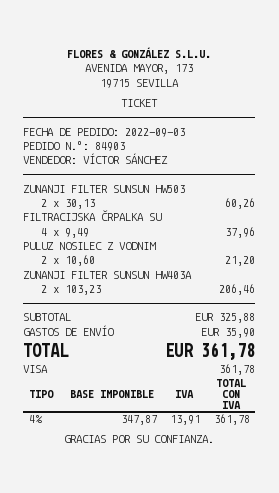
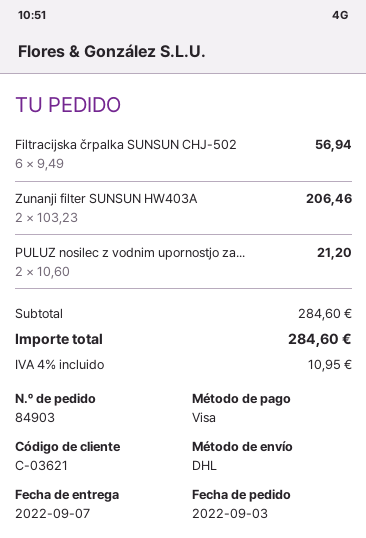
ZUNANJI FILTER SUNSUN HW503: 2 x 30.13 = 60.26 -> none
FILTRACIJSKA ČRPALKA SU: 4 x 9.49 = 37.96 -> 6 x 9.49 = 56.94
subtotal: 325.88 -> 284.60
shipping: 35.90 -> none
tax: 4% = 13.91 -> 4% = 10.95
total: 361.78 -> 284.60

